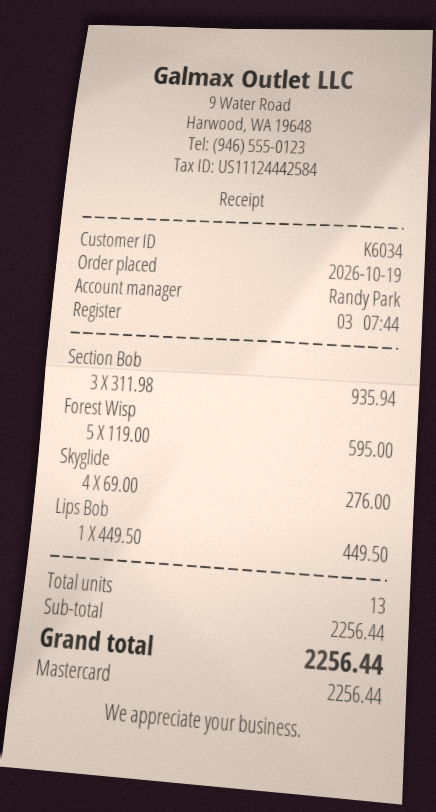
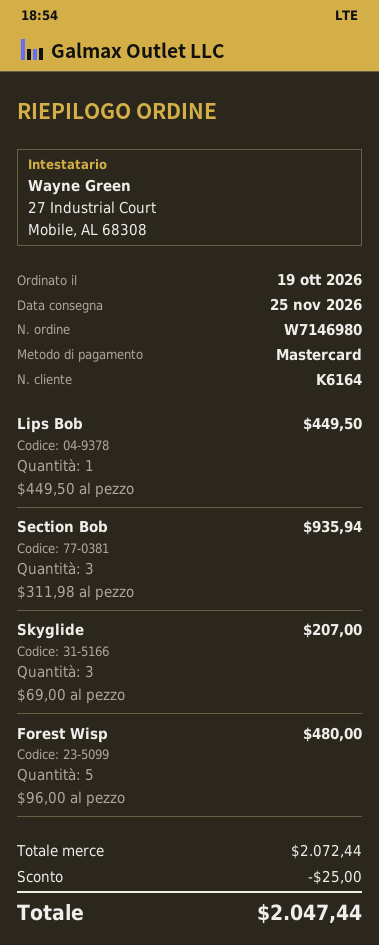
customer number: K6034 -> K6164
Forest Wisp: 5 x 119.00 = 595.00 -> 5 x 96.00 = 480.00
Skyglide: 4 x 69.00 = 276.00 -> 3 x 69.00 = 207.00
subtotal: 2256.44 -> 2072.44
discount: none -> 25.00
total: 2256.44 -> 2047.44

